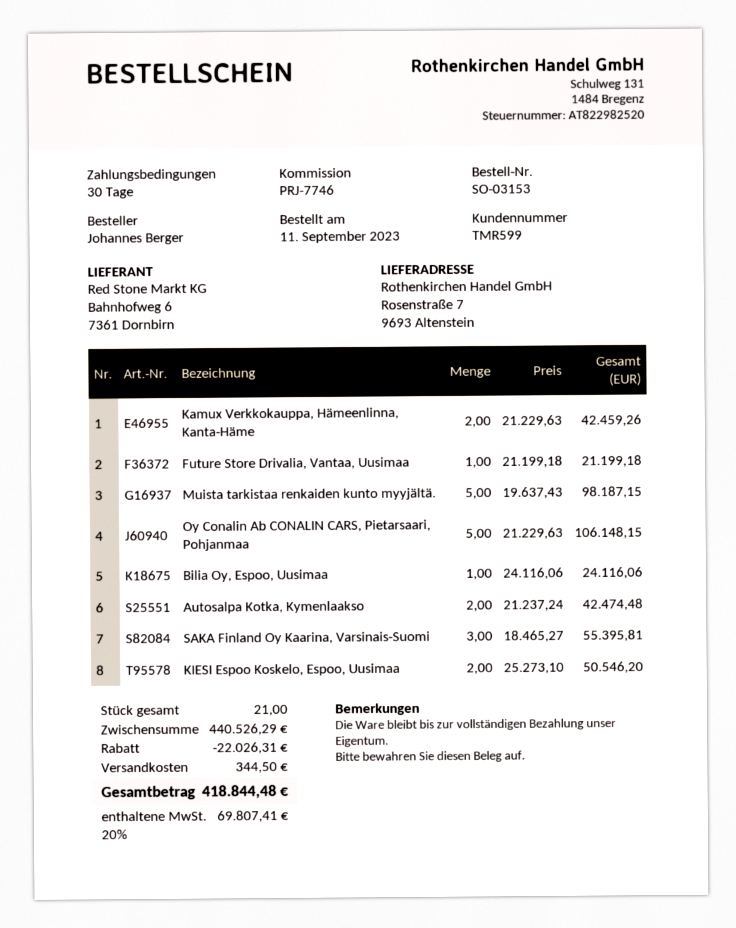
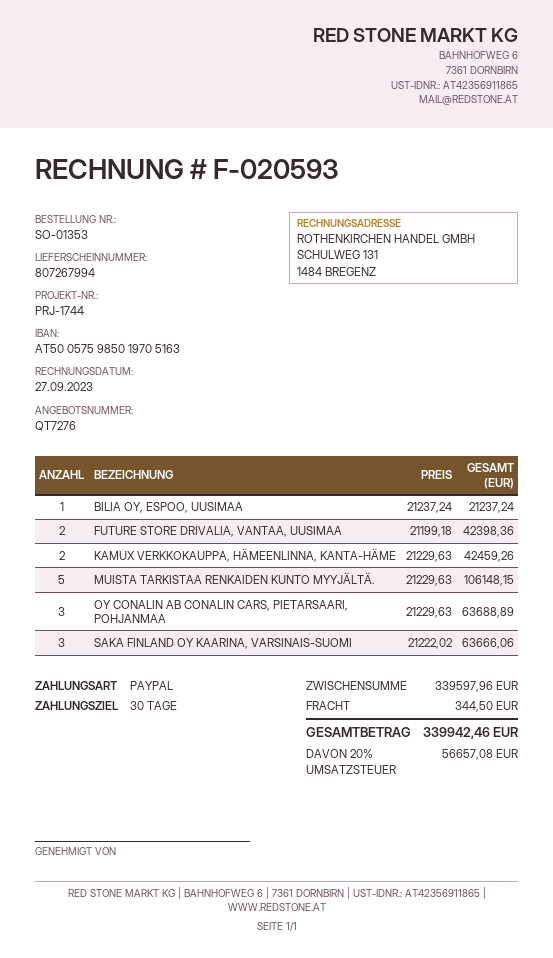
order number: SO-03153 -> SO-01353
reference: PRJ-7746 -> PRJ-1744
Future Store Drivalia, Vantaa, Uusimaa: 1 x 21199.18 = 21199.18 -> 2 x 21199.18 = 42398.36
Muista tarkistaa renkaiden kunto myyjältä.: 5 x 19637.43 = 98187.15 -> 5 x 21229.63 = 106148.15
Oy Conalin Ab CONALIN CARS, Pietarsaari, Pohjanmaa: 5 x 21229.63 = 106148.15 -> 3 x 21229.63 = 63688.89
Bilia Oy, Espoo, Uusimaa: 1 x 24116.06 = 24116.06 -> 1 x 21237.24 = 21237.24
Autosalpa Kotka, Kymenlaakso: 2 x 21237.24 = 42474.48 -> none
SAKA Finland Oy Kaarina, Varsinais-Suomi: 3 x 18465.27 = 55395.81 -> 3 x 21222.02 = 63666.06
KIESI Espoo Koskelo, Espoo, Uusimaa: 2 x 25273.10 = 50546.20 -> none
subtotal: 440526.29 -> 339597.96
discount: 22026.31 -> none
tax: 20% = 69807.41 -> 20% = 56657.08
total: 418844.48 -> 339942.46

